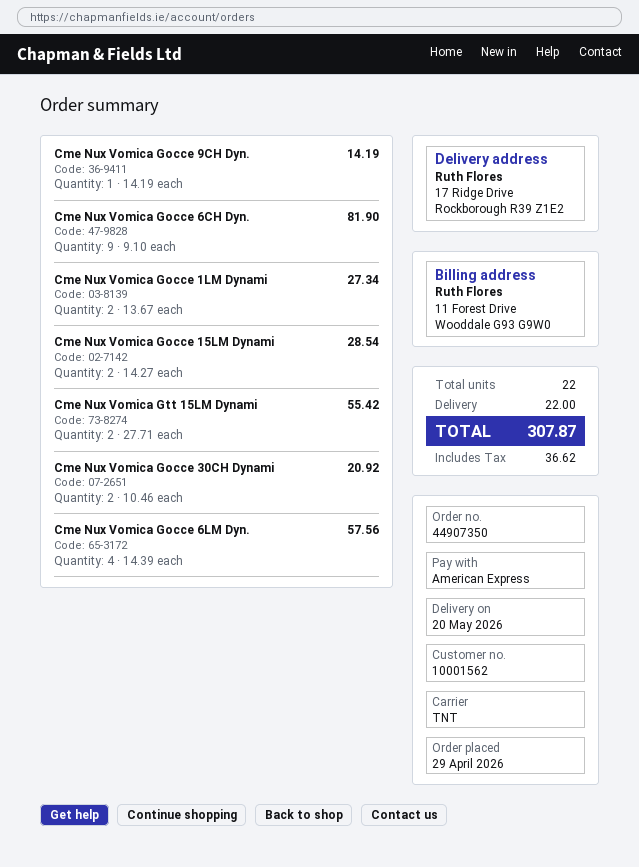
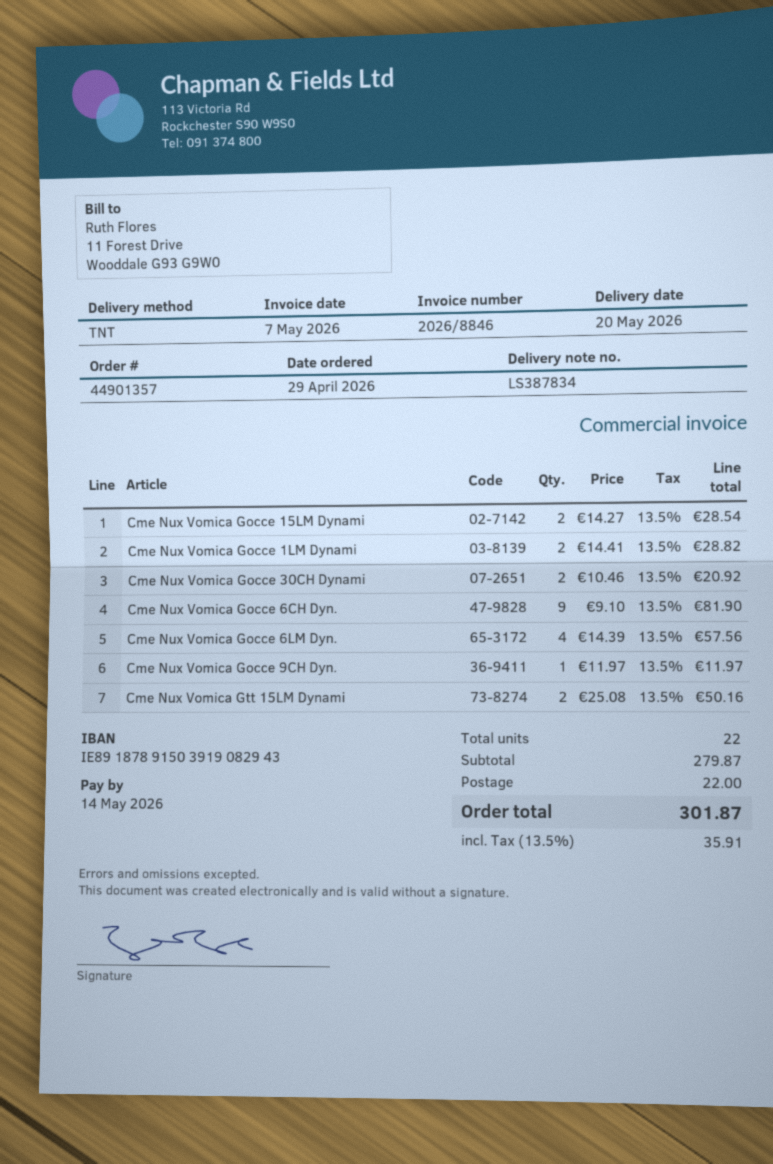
order number: 44907350 -> 44901357
Cme Nux Vomica Gocce 9CH Dyn.: 1 x 14.19 = 14.19 -> 1 x 11.97 = 11.97
Cme Nux Vomica Gocce 1LM Dynami: 2 x 13.67 = 27.34 -> 2 x 14.41 = 28.82
Cme Nux Vomica Gtt 15LM Dynami: 2 x 27.71 = 55.42 -> 2 x 25.08 = 50.16
tax: 36.62 -> 35.91
total: 307.87 -> 301.87

